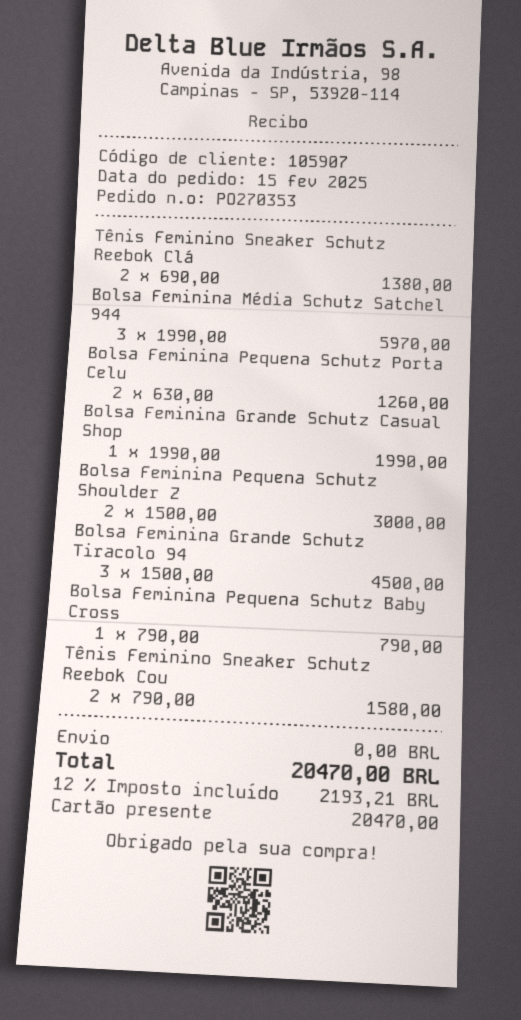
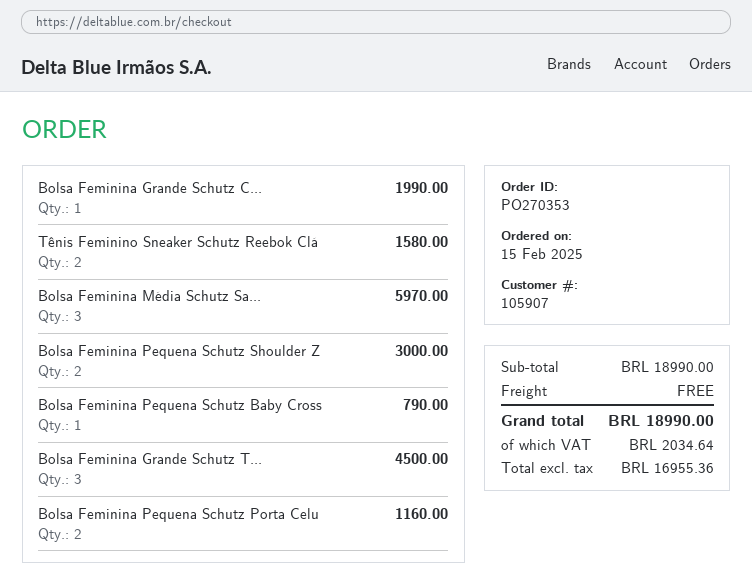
Tênis Feminino Sneaker Schutz Reebok Clá: 2 for 1380.00 -> 2 for 1580.00
Bolsa Feminina Pequena Schutz Porta Celu: 2 for 1260.00 -> 2 for 1160.00
Tênis Feminino Sneaker Schutz Reebok Cou: 2 for 1580.00 -> none
tax: 2193.21 -> 2034.64
total: 20470.00 -> 18990.00

